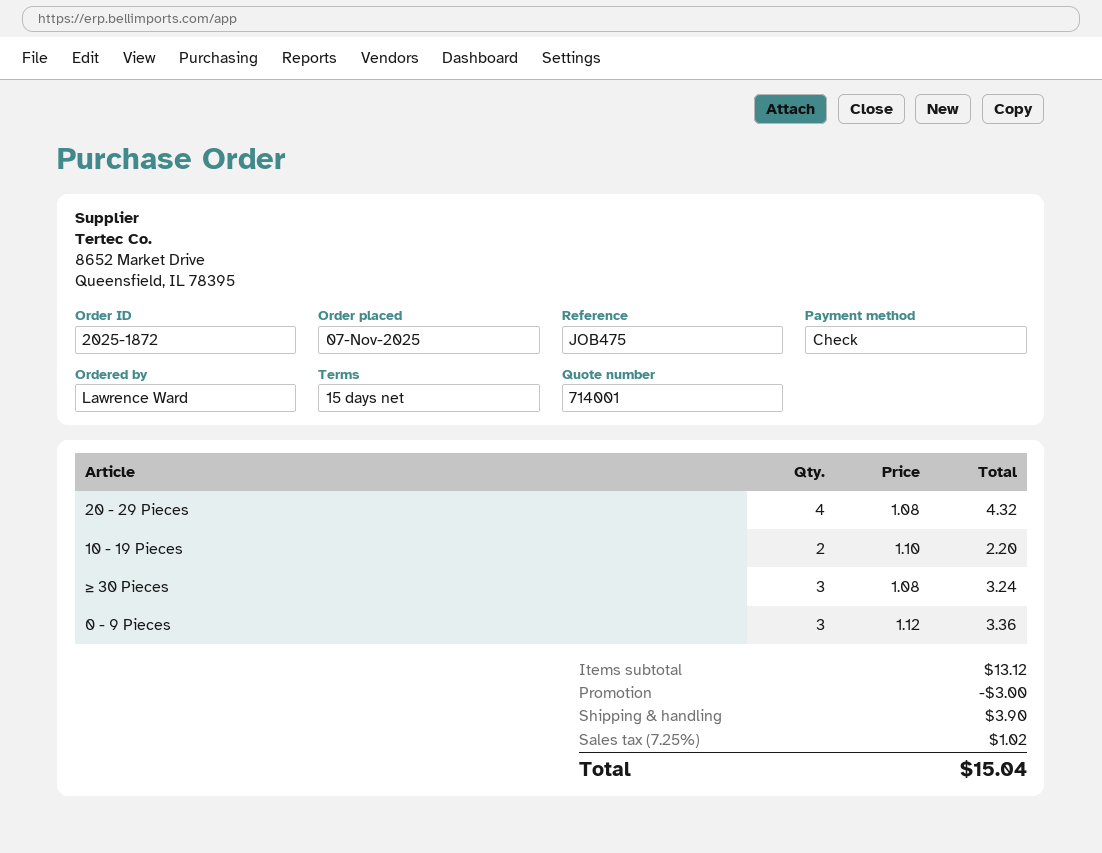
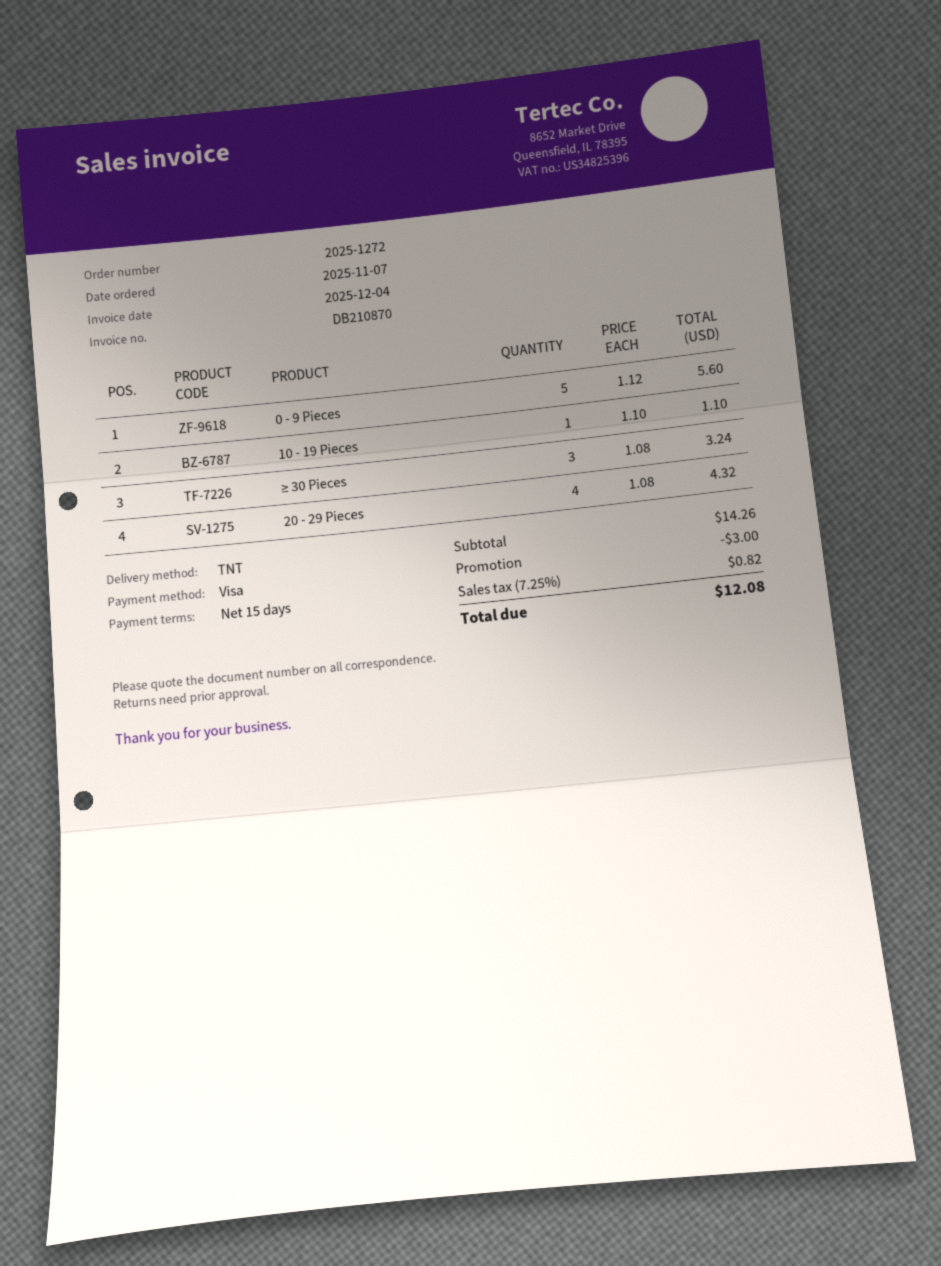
order number: 2025-1872 -> 2025-1272
payment method: cheque -> Visa
10 - 19 Pieces: 2 x 1.10 = 2.20 -> 1 x 1.10 = 1.10
0 - 9 Pieces: 3 x 1.12 = 3.36 -> 5 x 1.12 = 5.60
subtotal: 13.12 -> 14.26
shipping: 3.90 -> none
tax: 7.25% = 1.02 -> 7.25% = 0.82
total: 15.04 -> 12.08

